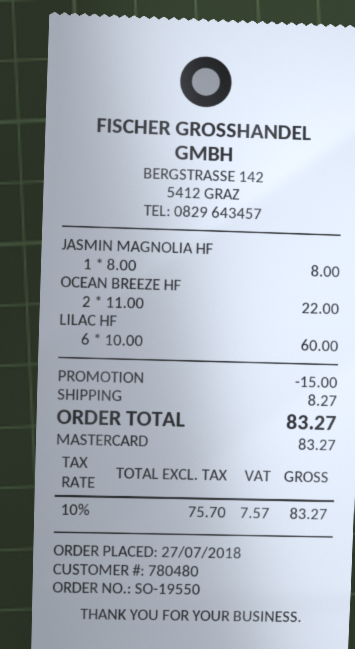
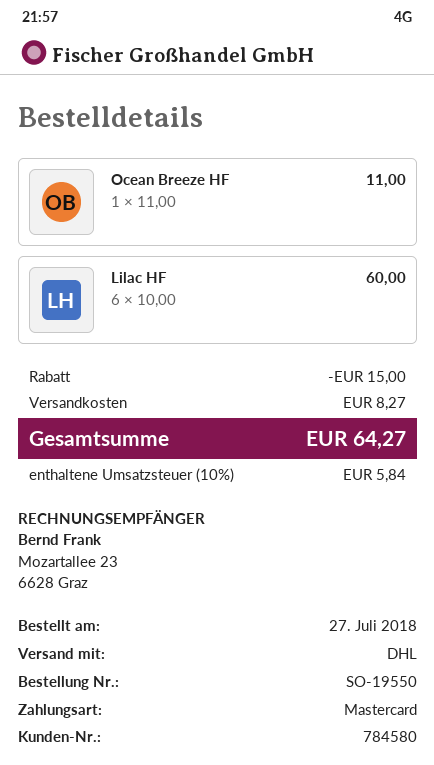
customer number: 780480 -> 784580
JASMIN MAGNOLIA HF: 1 x 8.00 = 8.00 -> none
OCEAN BREEZE HF: 2 x 11.00 = 22.00 -> 1 x 11.00 = 11.00
tax: 10% = 7.57 -> 10% = 5.84
total: 83.27 -> 64.27

